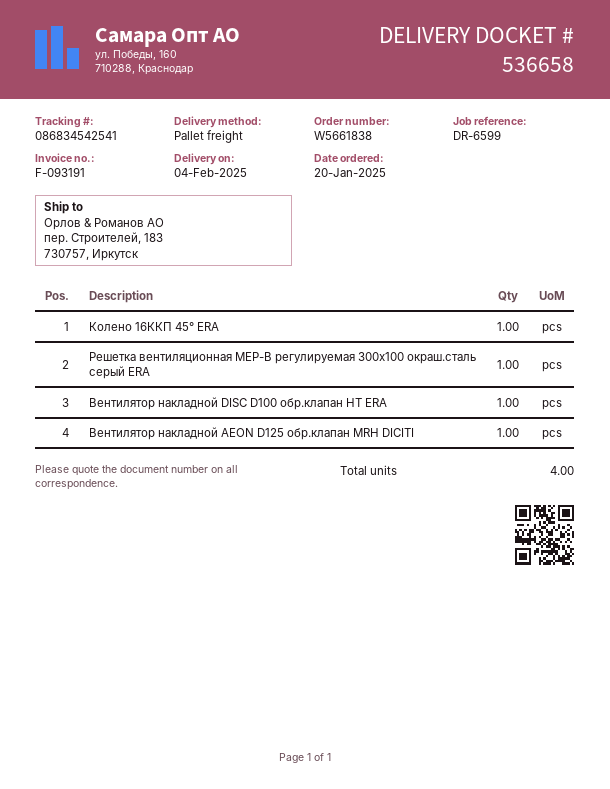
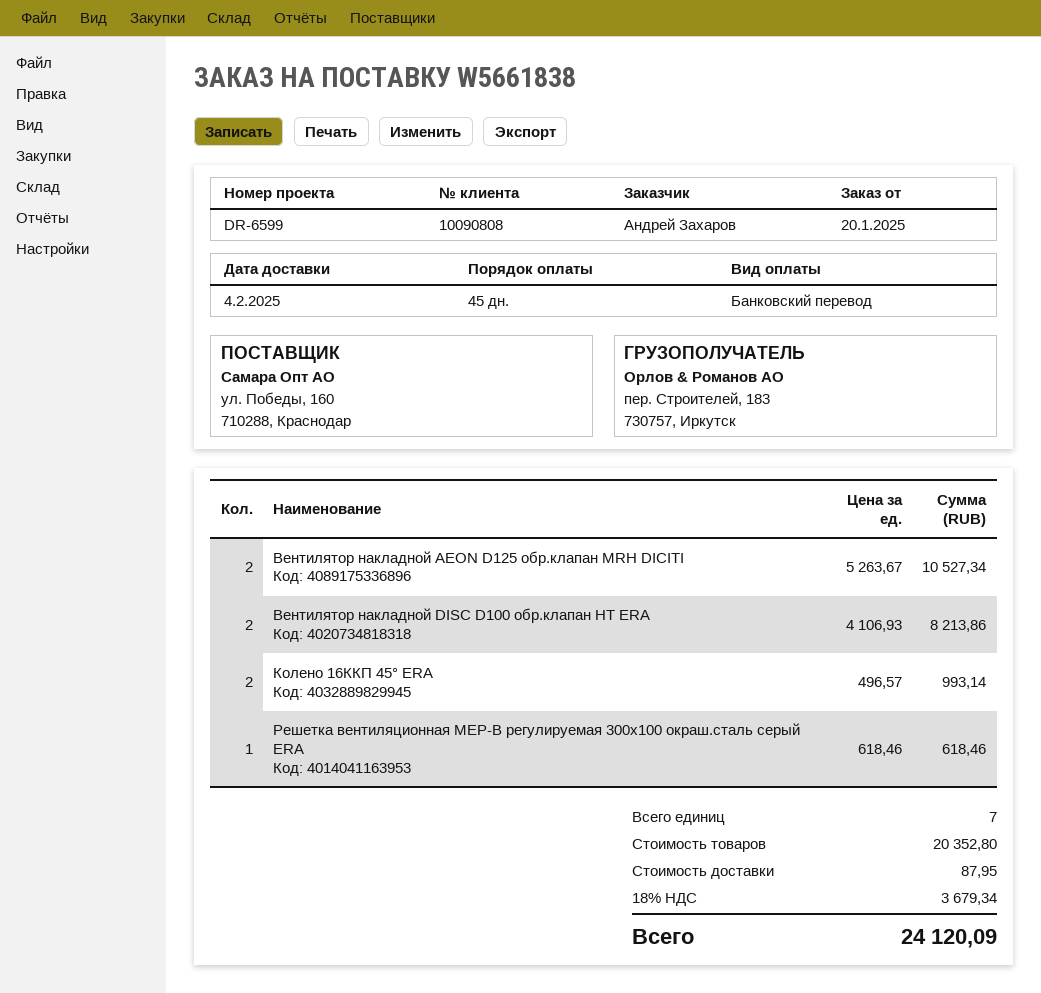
Колено 16ККП 45° ERA: 1 -> 2
Вентилятор накладной DISC D100 обр.клапан HT ERA: 1 -> 2
Вентилятор накладной AEON D125 обр.клапан MRH DICITI: 1 -> 2
total quantity: 4 -> 7

